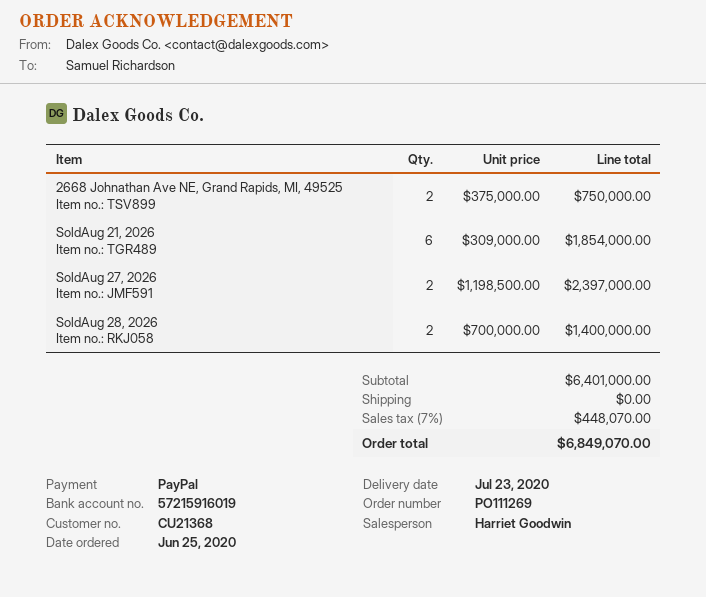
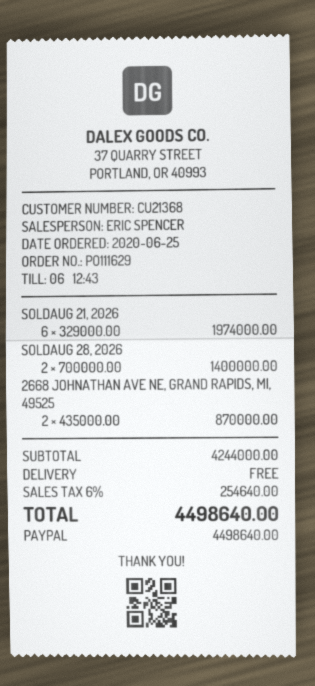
order number: PO111269 -> PO111629
sales rep: Harriet Goodwin -> ERIC SPENCER
2668 Johnathan Ave NE, Grand Rapids, MI, 49525: 2 x 375000.00 = 750000.00 -> 2 x 435000.00 = 870000.00
SoldAug 21, 2026: 6 x 309000.00 = 1854000.00 -> 6 x 329000.00 = 1974000.00
SoldAug 27, 2026: 2 x 1198500.00 = 2397000.00 -> none
subtotal: 6401000.00 -> 4244000.00
tax: 7% = 448070.00 -> 6% = 254640.00
total: 6849070.00 -> 4498640.00

